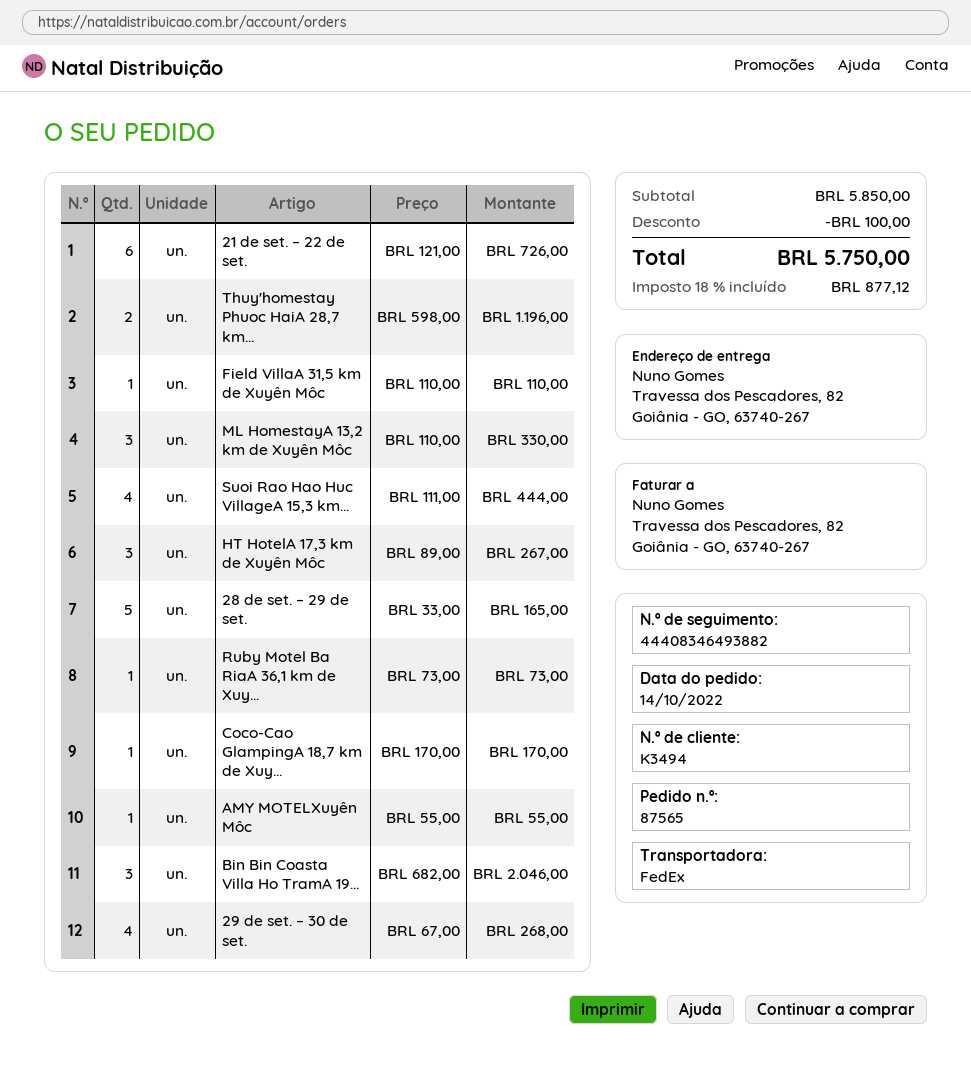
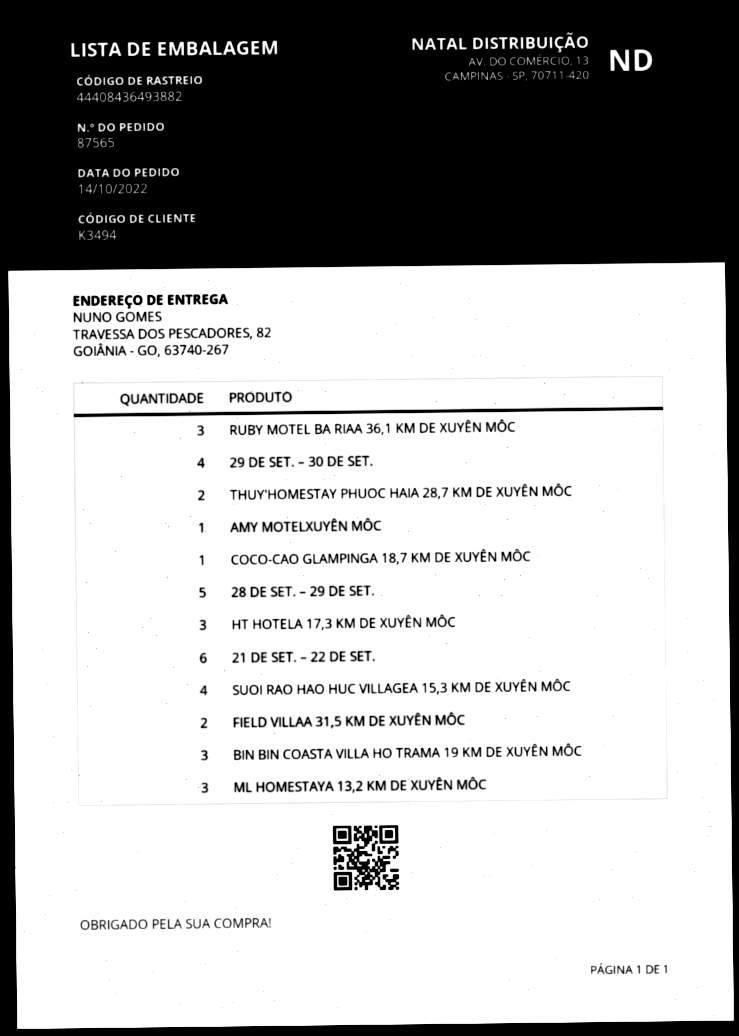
tracking number: 44408346493882 -> 44408436493882
Field VillaA 31,5 km de Xuyên Môc: 1 -> 2
Ruby Motel Ba RiaA 36,1 km de Xuy...: 1 -> 3

